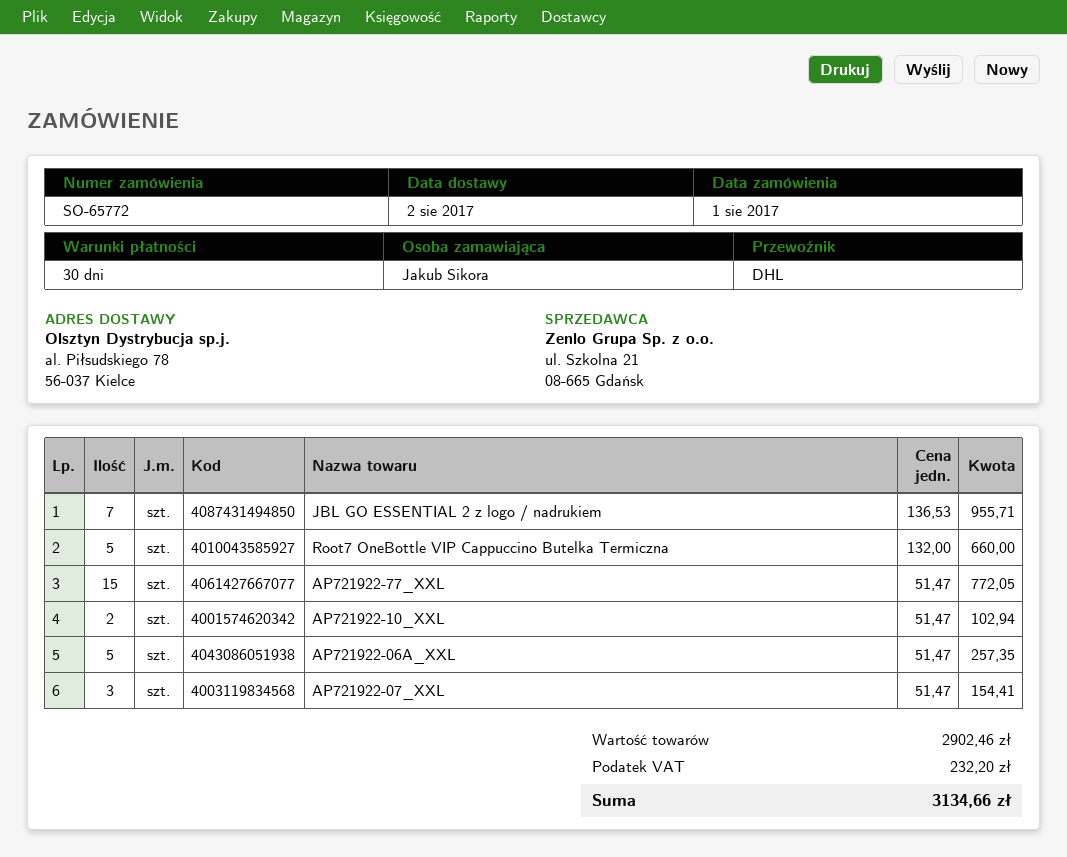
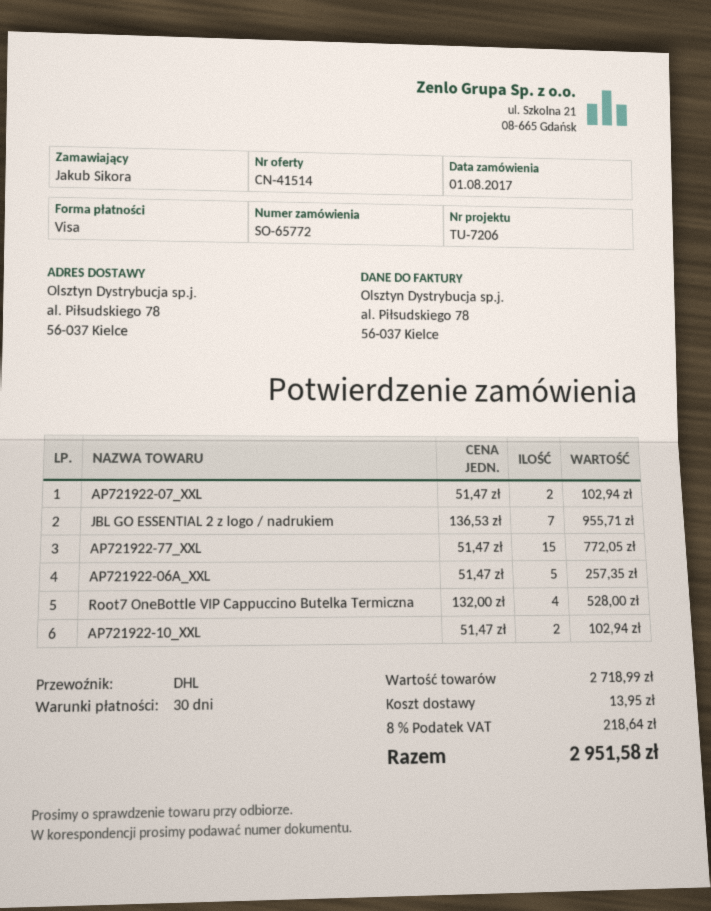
Root7 OneBottle VIP Cappuccino Butelka Termiczna: 5 x 132.00 = 660.00 -> 4 x 132.00 = 528.00
AP721922-07_XXL: 3 x 51.47 = 154.41 -> 2 x 51.47 = 102.94
subtotal: 2902.46 -> 2718.99
shipping: none -> 13.95
tax: 232.20 -> 218.64
total: 3134.66 -> 2951.58

